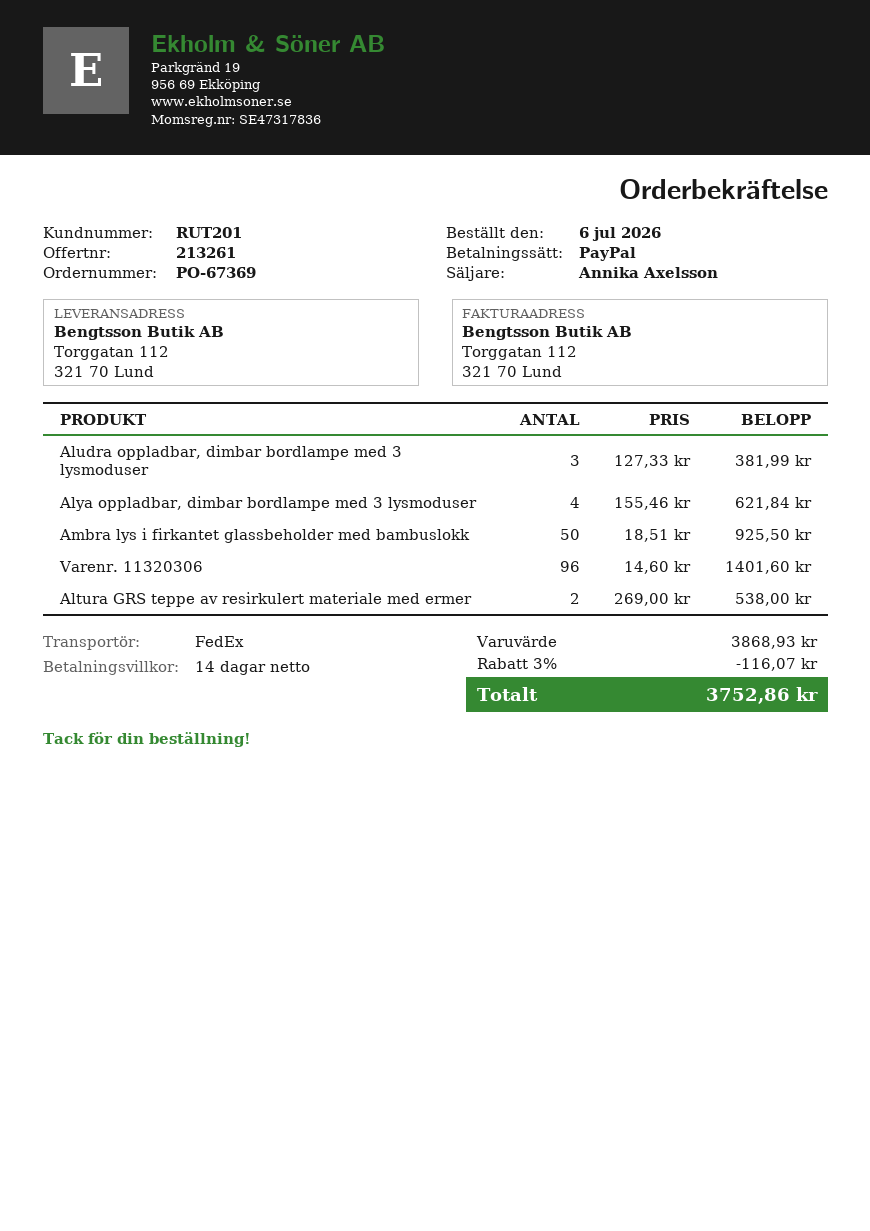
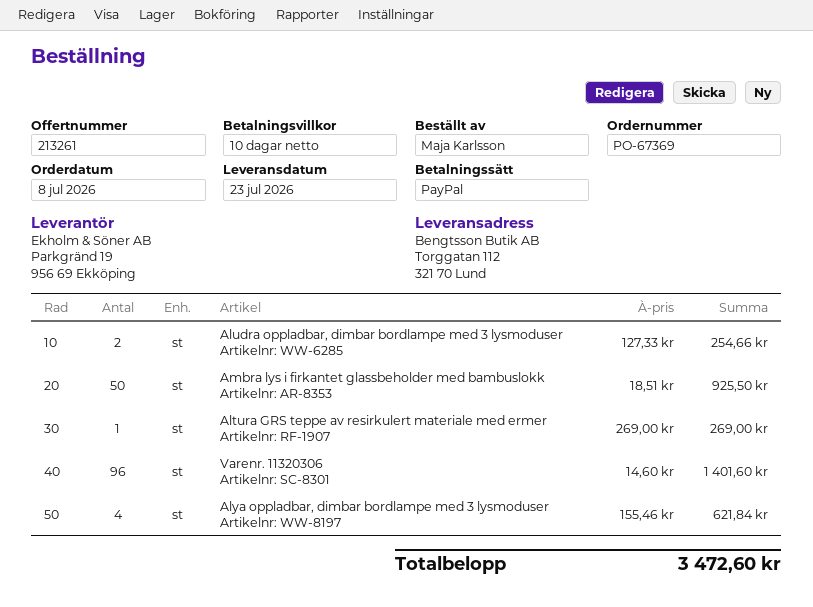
order date: 2026-07-06 -> 2026-07-08
payment terms: 14 days -> 10 days
Aludra oppladbar, dimbar bordlampe med 3 lysmoduser: 3 x 127.33 = 381.99 -> 2 x 127.33 = 254.66
Altura GRS teppe av resirkulert materiale med ermer: 2 x 269.00 = 538.00 -> 1 x 269.00 = 269.00
discount: 3% = 116.07 -> none
total: 3752.86 -> 3472.60

